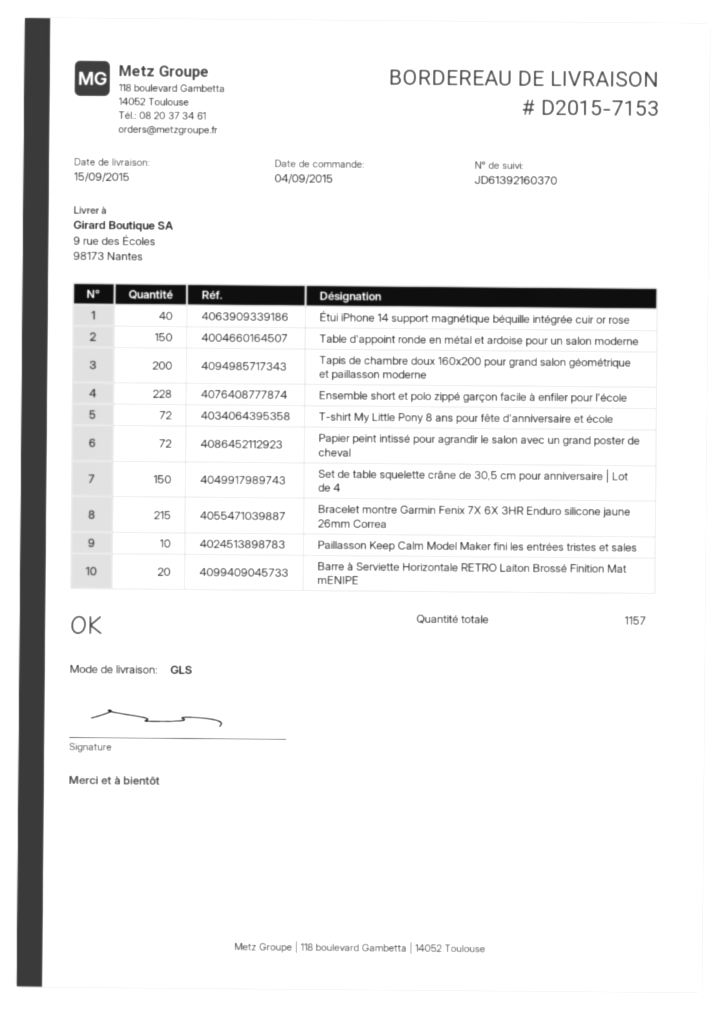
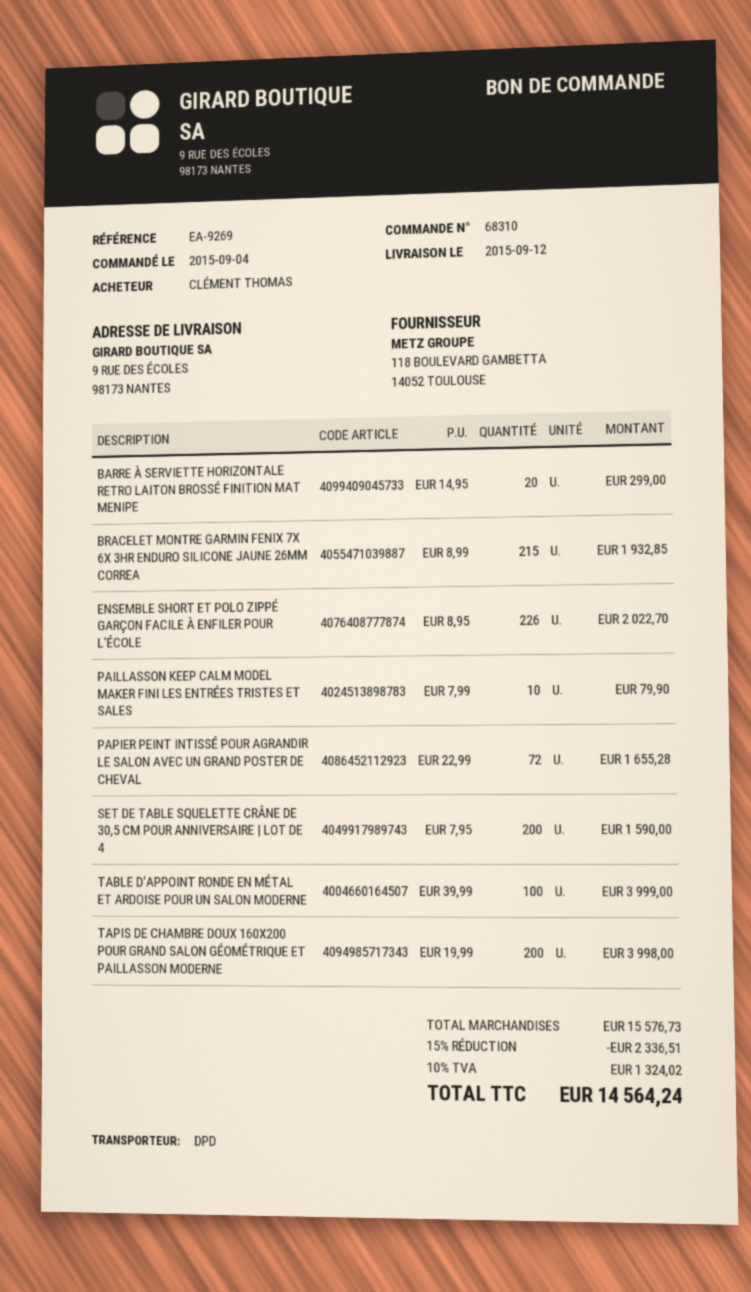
delivery date: 2015-09-15 -> 2015-09-12
shipping method: GLS -> DPD
Étui iPhone 14 support magnétique béquille intégrée cuir or rose: 40 -> none
Table d'appoint ronde en métal et ardoise pour un salon moderne: 150 -> 100
Ensemble short et polo zippé garçon facile à enfiler pour l'école: 228 -> 226
T-shirt My Little Pony 8 ans pour fête d'anniversaire et école: 72 -> none
Set de table squelette crâne de 30,5 cm pour anniversaire | Lot de 4: 150 -> 200

